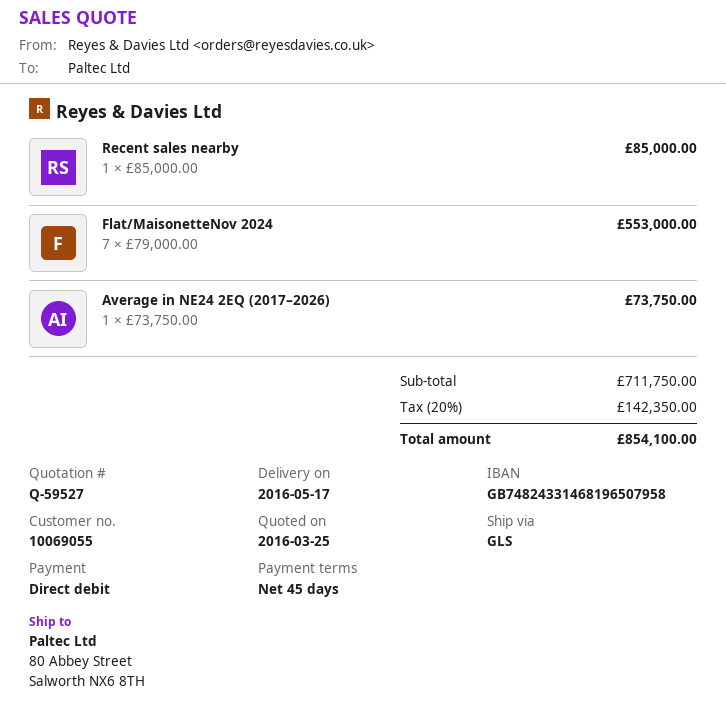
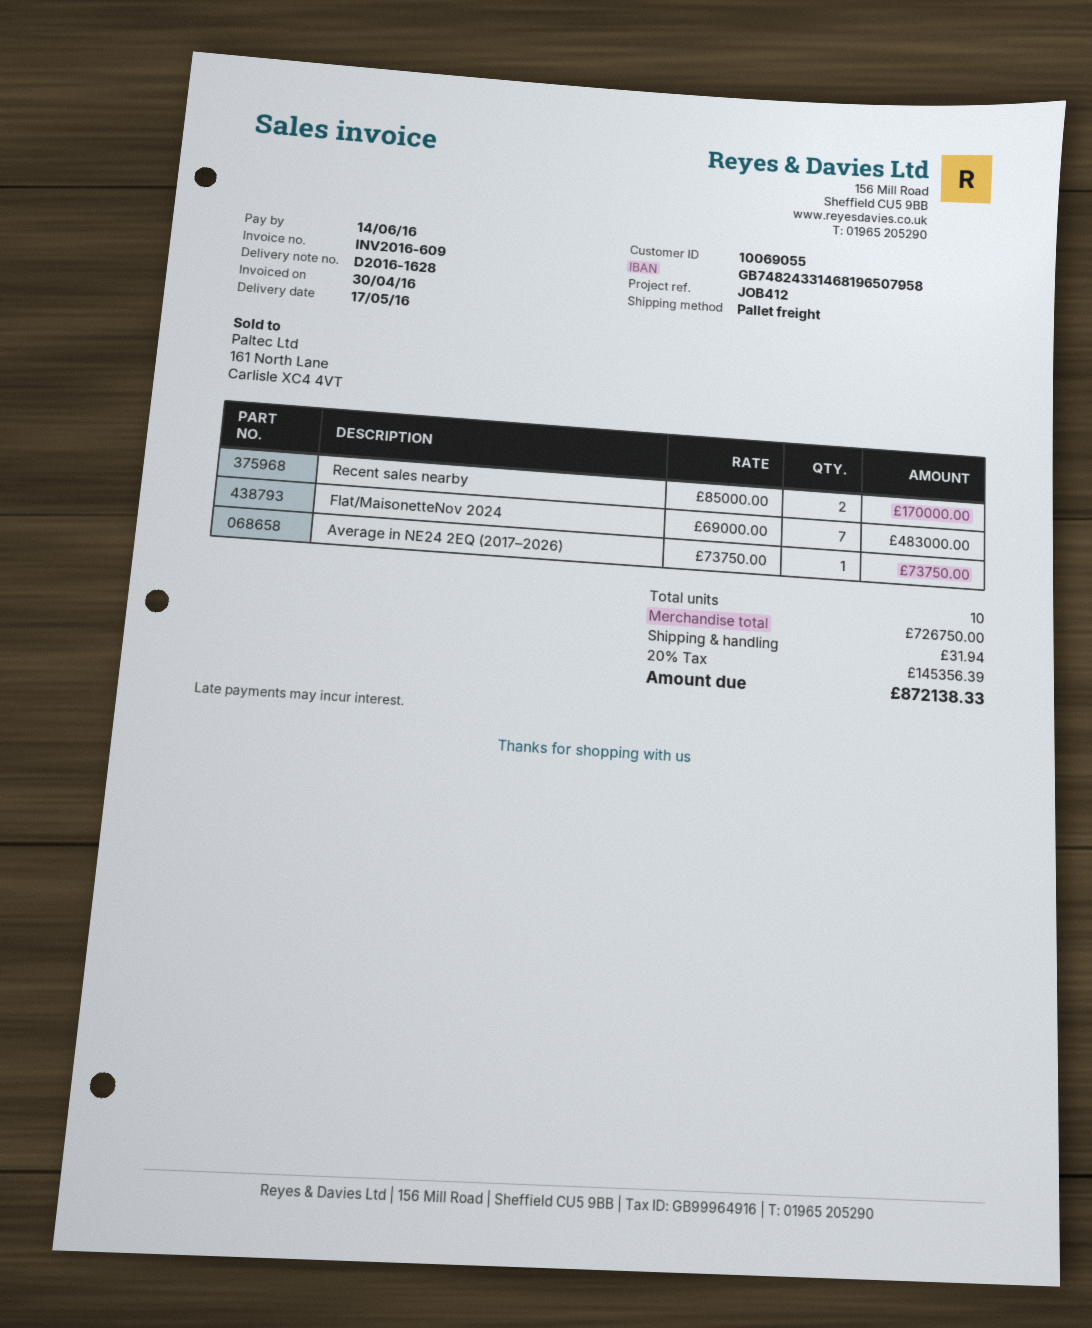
shipping method: GLS -> pallet freight
Recent sales nearby: 1 x 85000.00 = 85000.00 -> 2 x 85000.00 = 170000.00
Flat/MaisonetteNov 2024: 7 x 79000.00 = 553000.00 -> 7 x 69000.00 = 483000.00
subtotal: 711750.00 -> 726750.00
shipping: none -> 31.94
tax: 20% = 142350.00 -> 20% = 145356.39
total: 854100.00 -> 872138.33

